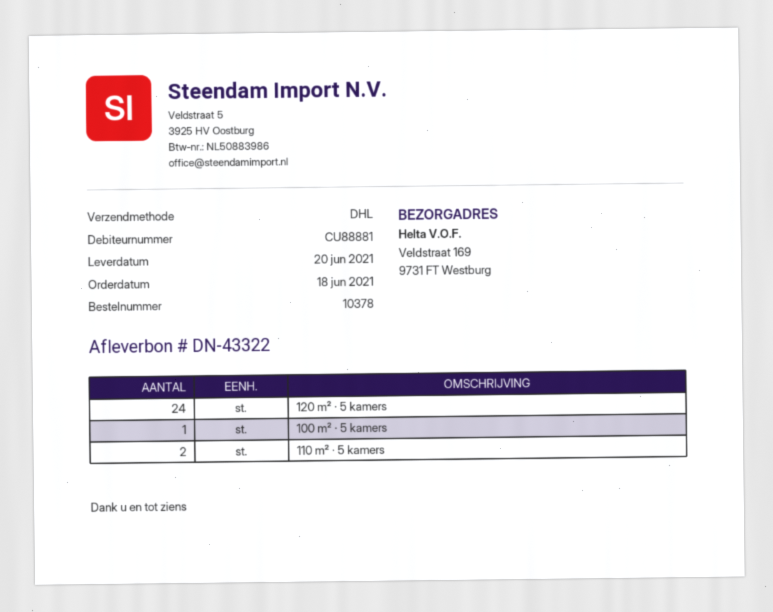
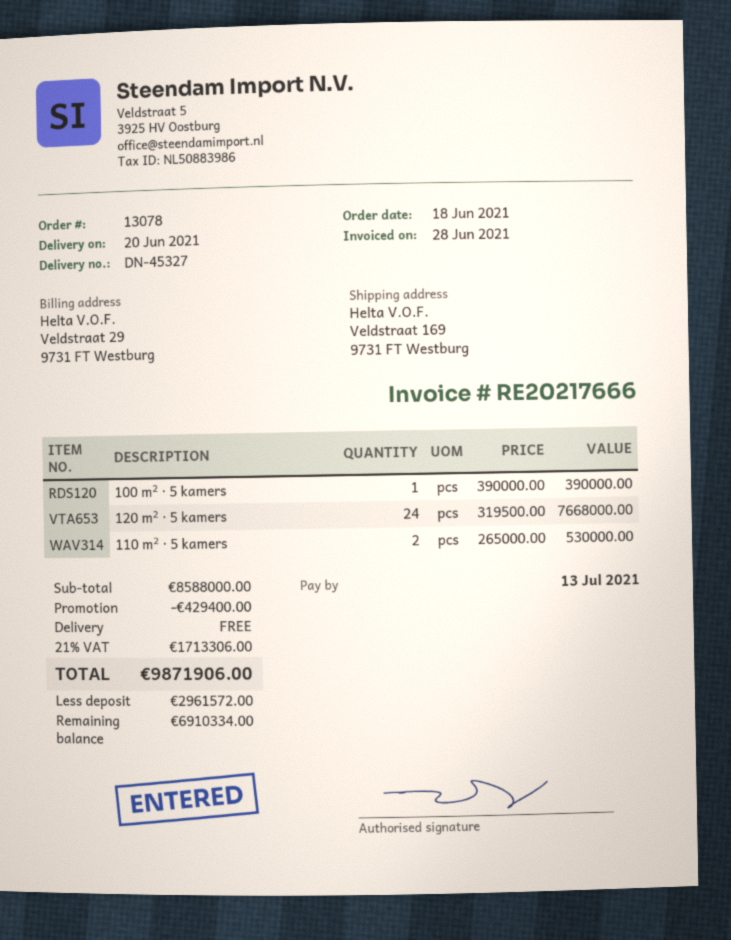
order number: 10378 -> 13078
delivery note number: DN-43322 -> DN-45327

